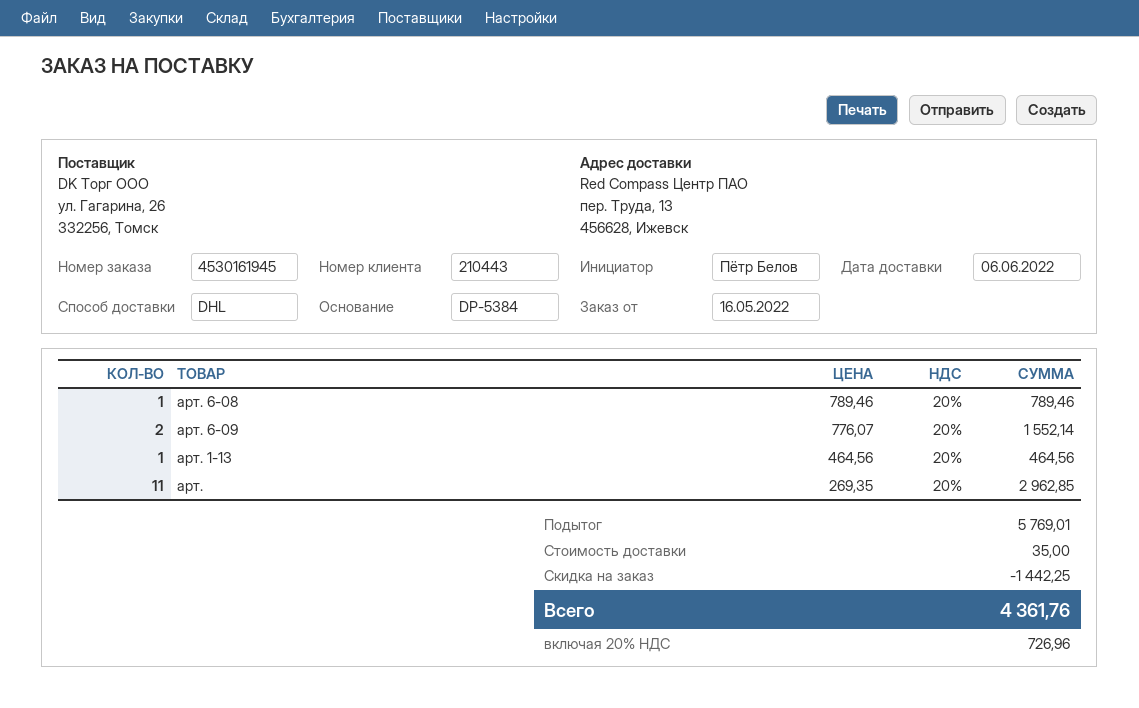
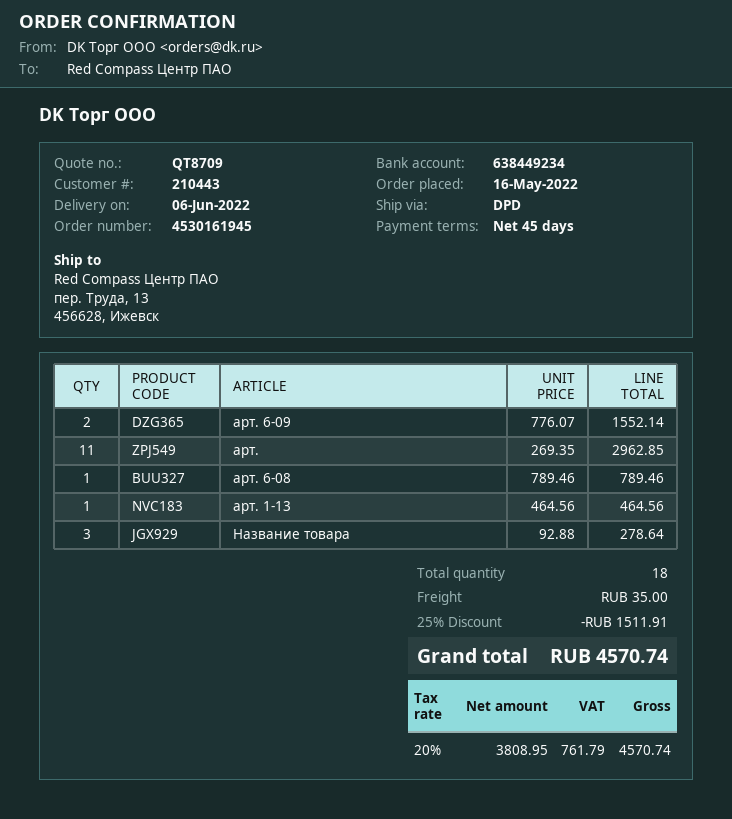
shipping method: DHL -> DPD
Название товара: none -> 3 x 92.88 = 278.64
discount: 1442.25 -> 1511.91
tax: 20% = 726.96 -> 20% = 761.79
total: 4361.76 -> 4570.74

